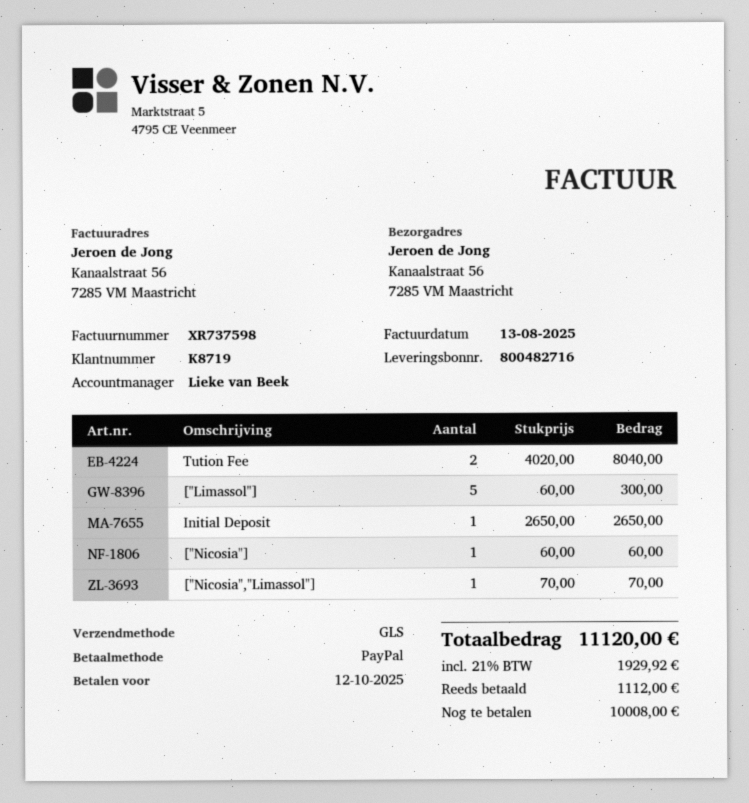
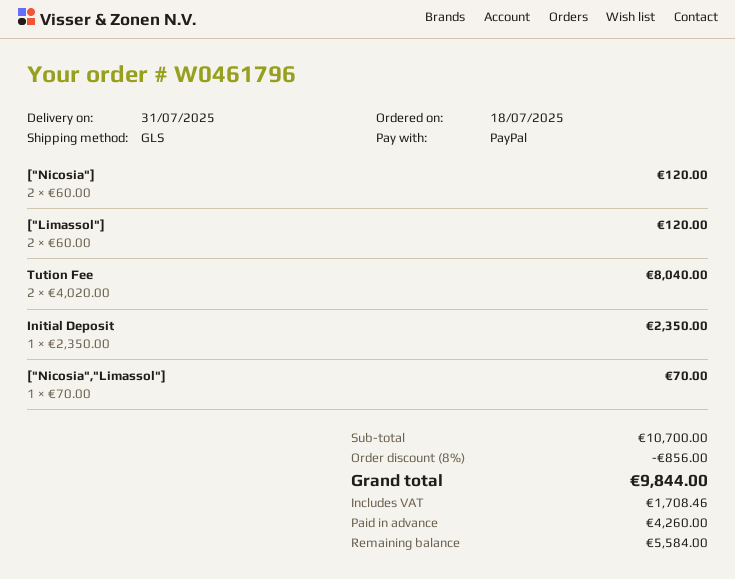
["Limassol"]: 5 x 60.00 = 300.00 -> 2 x 60.00 = 120.00
Initial Deposit: 1 x 2650.00 = 2650.00 -> 1 x 2350.00 = 2350.00
["Nicosia"]: 1 x 60.00 = 60.00 -> 2 x 60.00 = 120.00
discount: none -> 8% = 856.00
tax: 1929.92 -> 1708.46
total: 11120.00 -> 9844.00
deposit: 1112.00 -> 4260.00
balance: 10008.00 -> 5584.00

